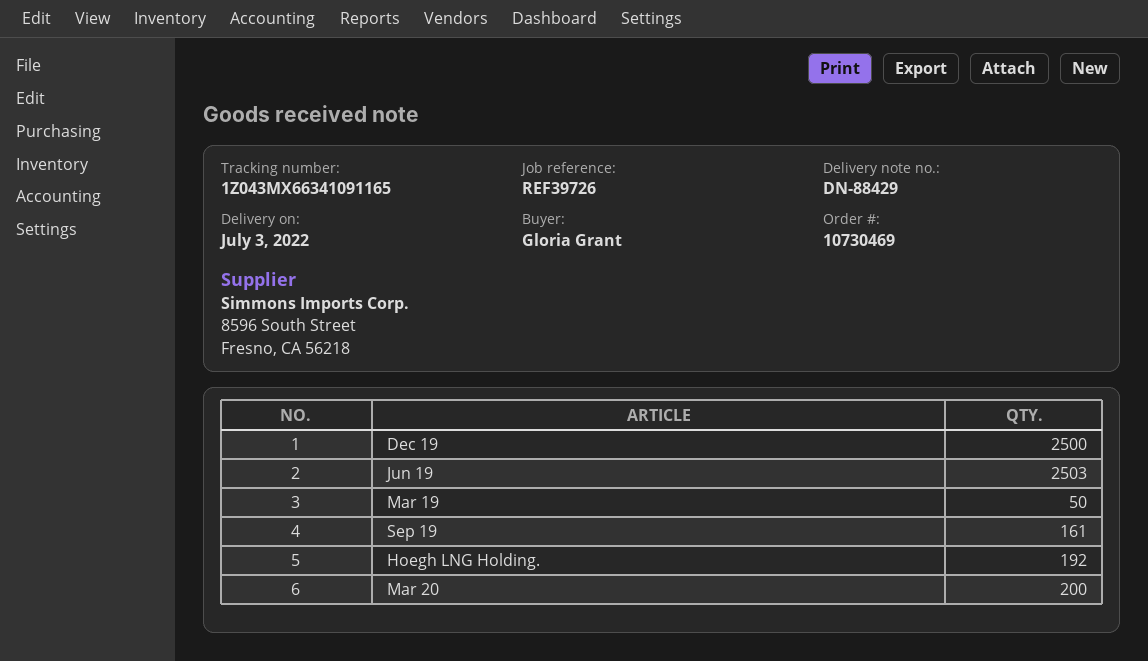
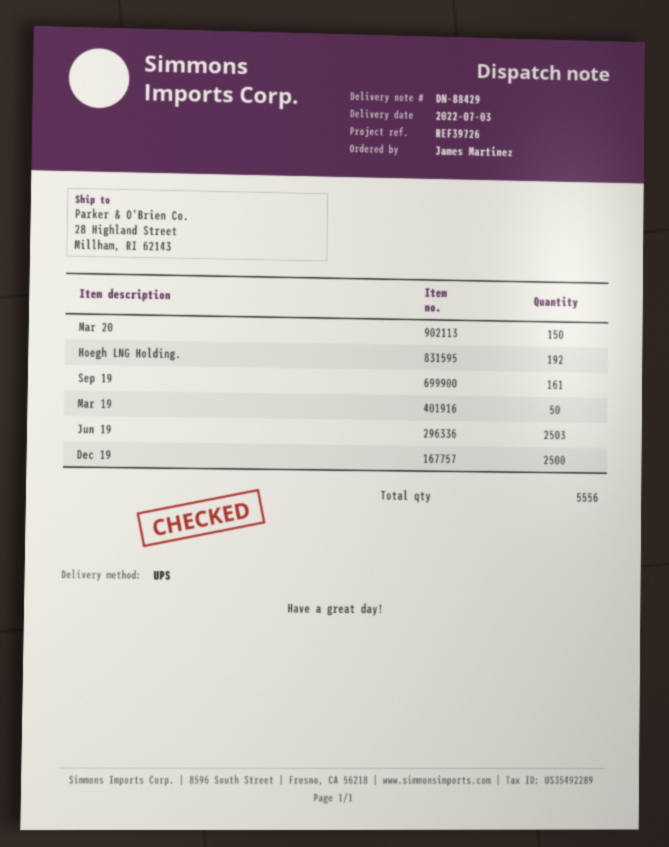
ordered by: Gloria Grant -> James Martinez
Mar 20: 200 -> 150

